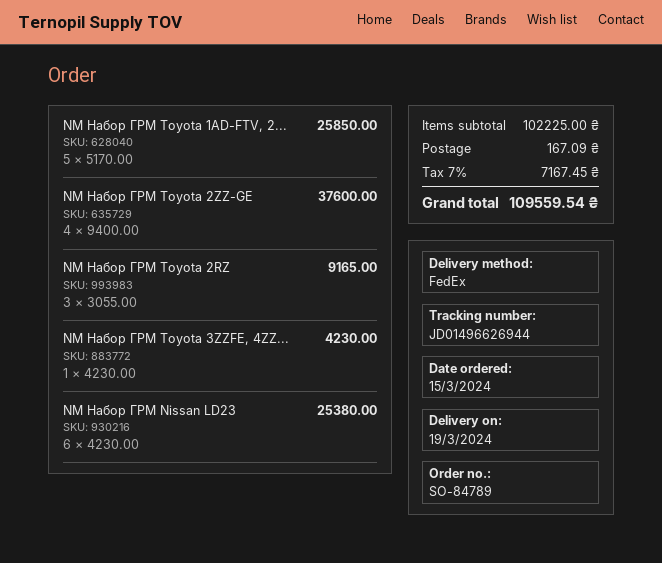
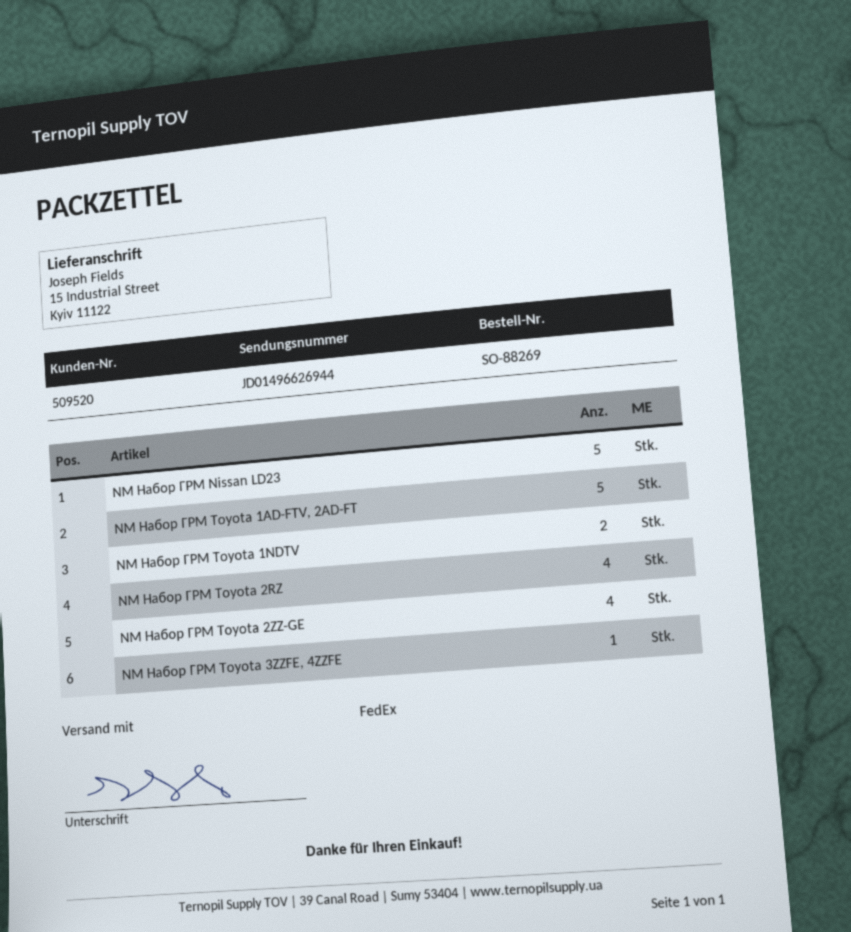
order number: SO-84789 -> SO-88269
NM Набор ГРМ Toyota 2RZ: 3 -> 4
NM Набор ГРМ Nissan LD23: 6 -> 5
NM Набор ГРМ Toyota 1NDTV: none -> 2

